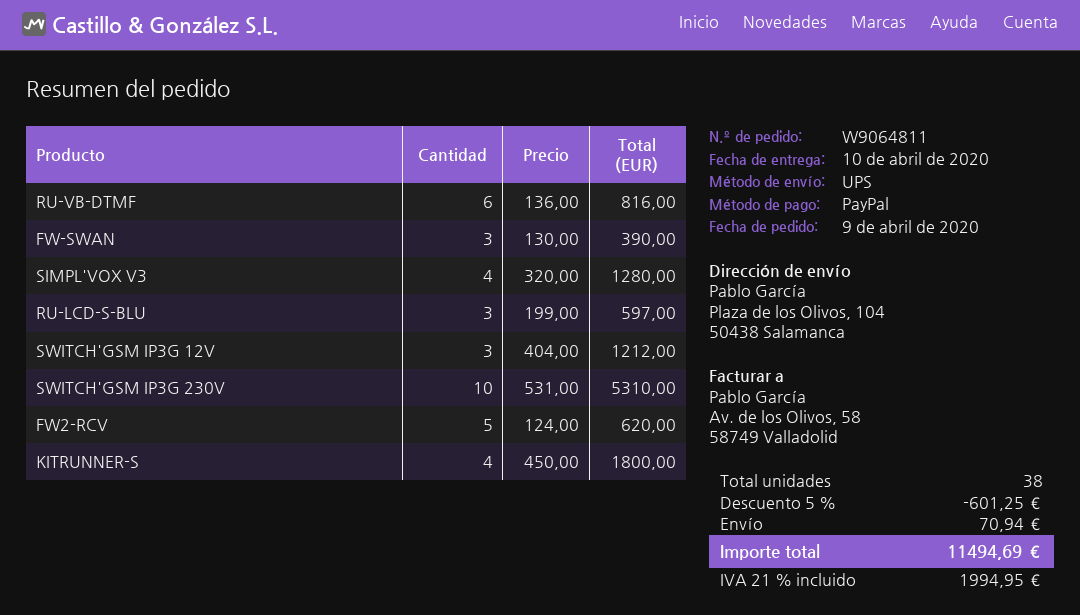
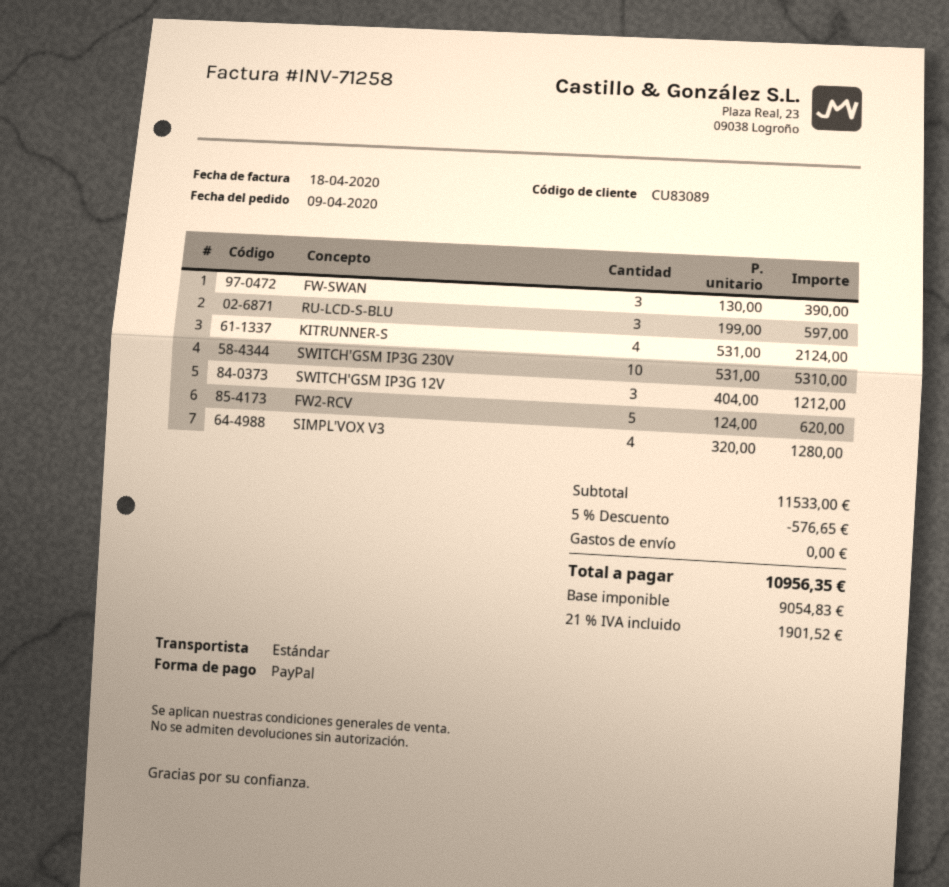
shipping method: UPS -> standard
RU-VB-DTMF: 6 x 136.00 = 816.00 -> none
KITRUNNER-S: 4 x 450.00 = 1800.00 -> 4 x 531.00 = 2124.00
discount: 5% = 601.25 -> 5% = 576.65
shipping: 70.94 -> 0.00
tax: 21% = 1994.95 -> 21% = 1901.52
total: 11494.69 -> 10956.35

